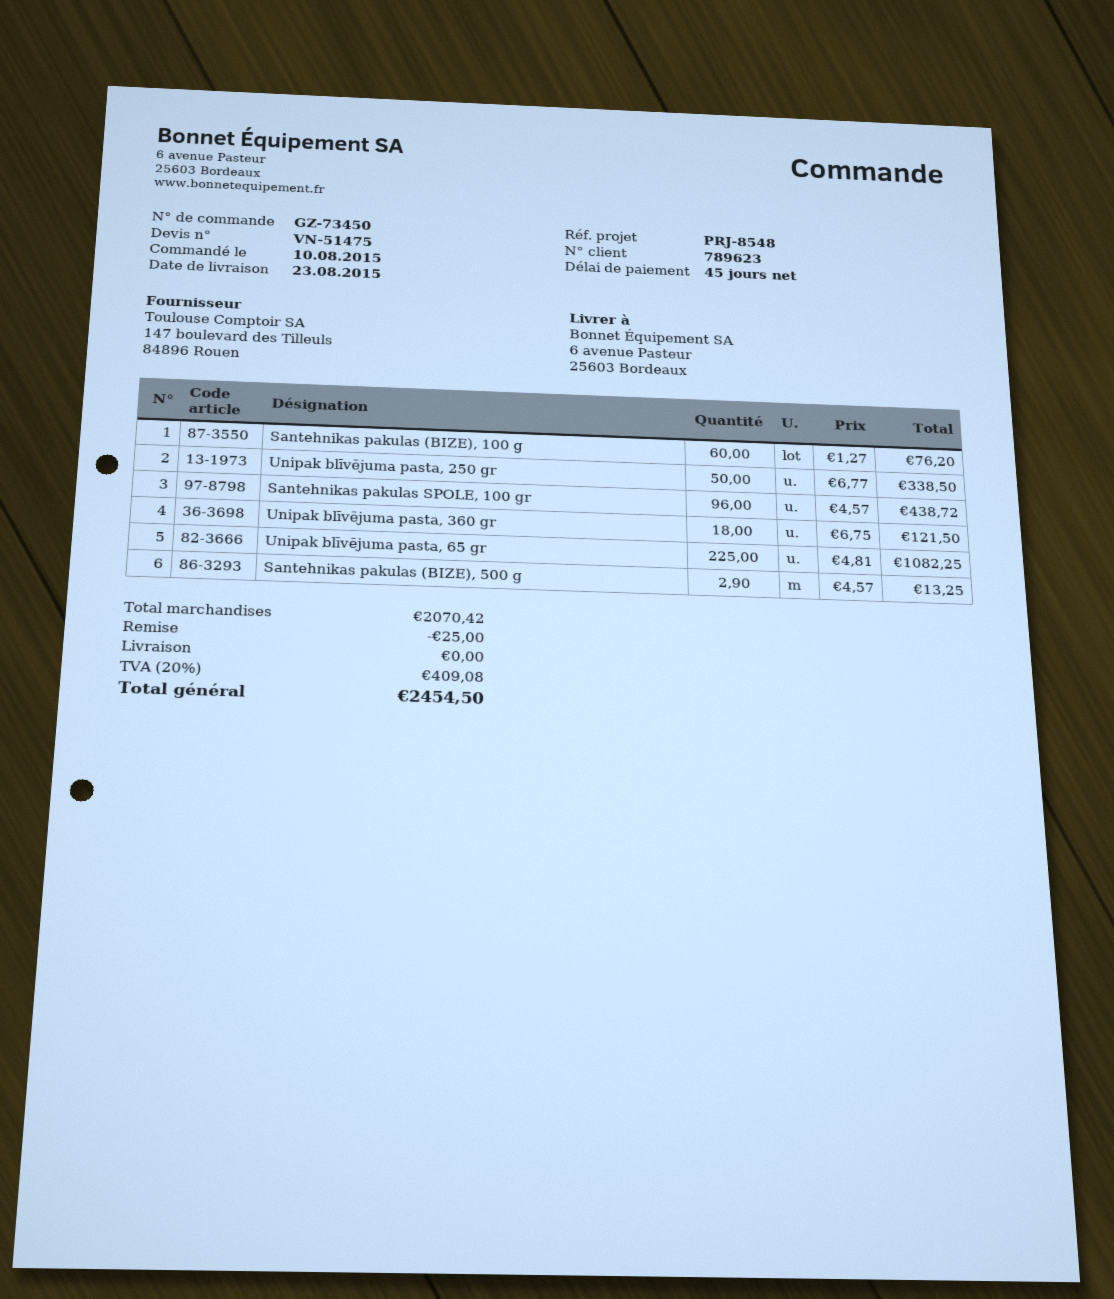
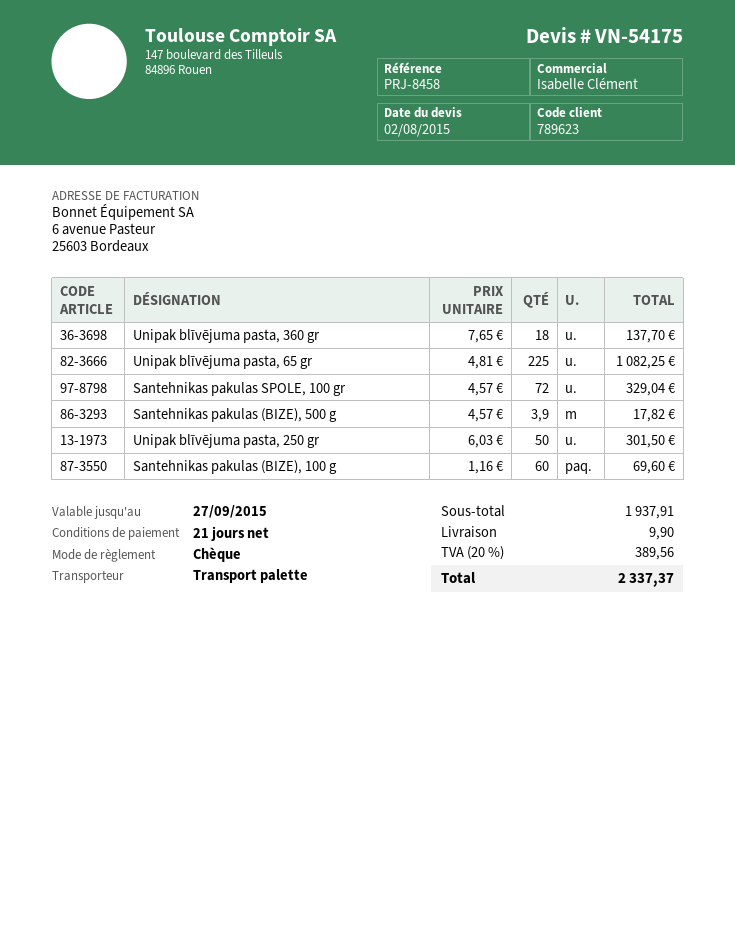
quote number: VN-51475 -> VN-54175
payment terms: 45 days -> 21 days
reference: PRJ-8548 -> PRJ-8458
Santehnikas pakulas (BIZE), 100 g: 60 x 1.27 = 76.20 -> 60 x 1.16 = 69.60
Unipak blīvējuma pasta, 250 gr: 50 x 6.77 = 338.50 -> 50 x 6.03 = 301.50
Santehnikas pakulas SPOLE, 100 gr: 96 x 4.57 = 438.72 -> 72 x 4.57 = 329.04
Unipak blīvējuma pasta, 360 gr: 18 x 6.75 = 121.50 -> 18 x 7.65 = 137.70
Santehnikas pakulas (BIZE), 500 g: 2.9 x 4.57 = 13.25 -> 3.9 x 4.57 = 17.82
subtotal: 2070.42 -> 1937.91
discount: 25.00 -> none
shipping: 0.00 -> 9.90
tax: 20% = 409.08 -> 20% = 389.56
total: 2454.50 -> 2337.37

